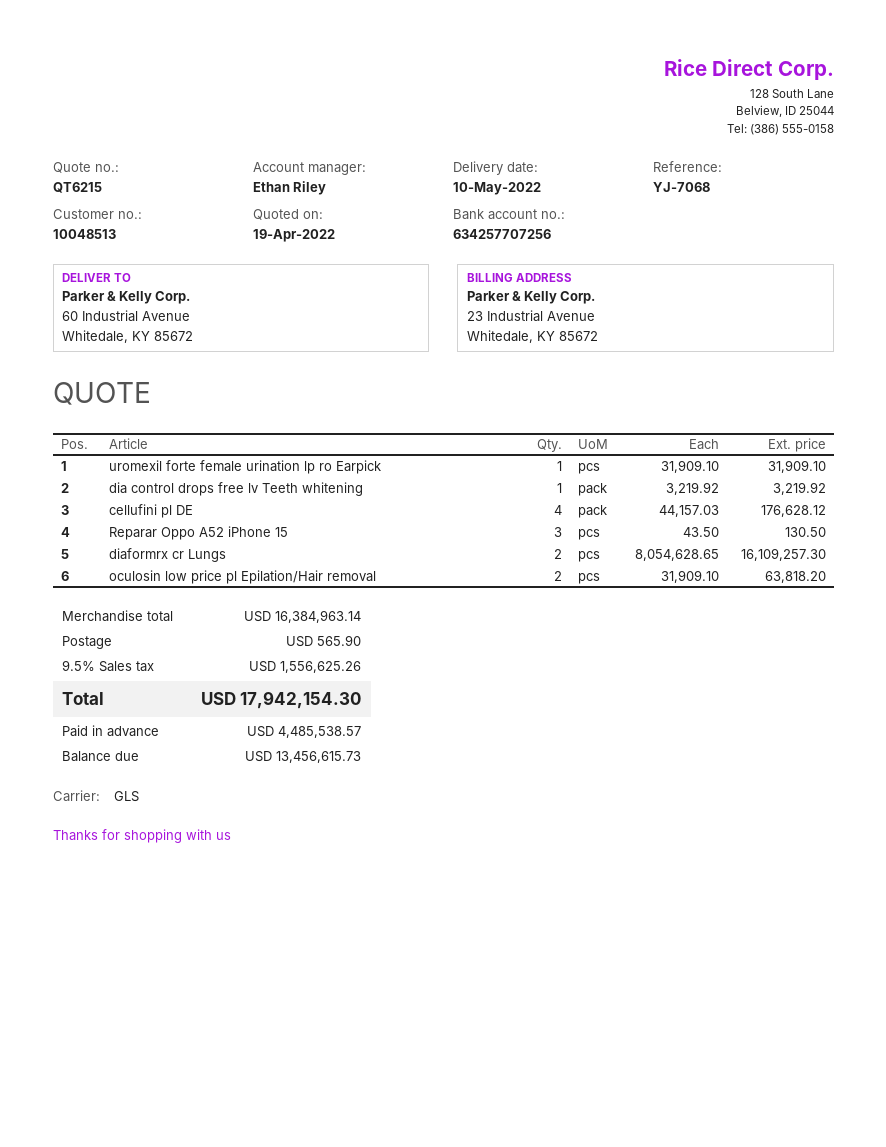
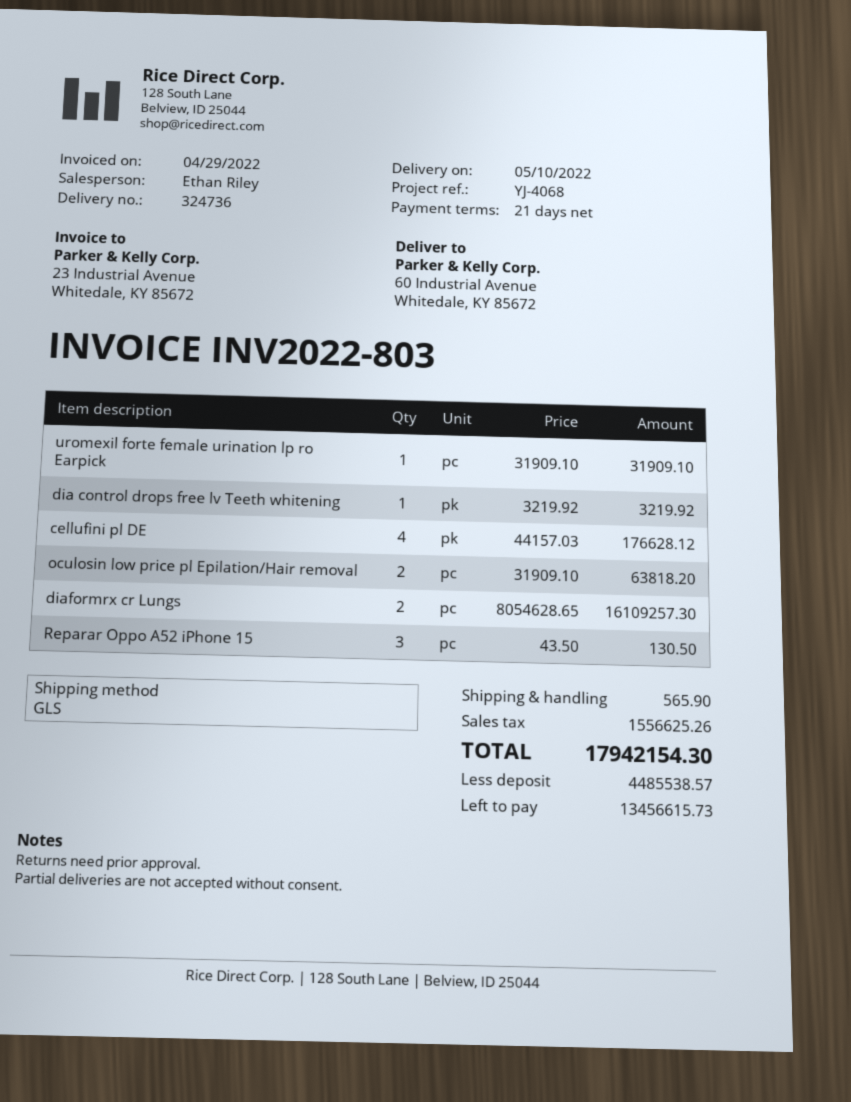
reference: YJ-7068 -> YJ-4068

